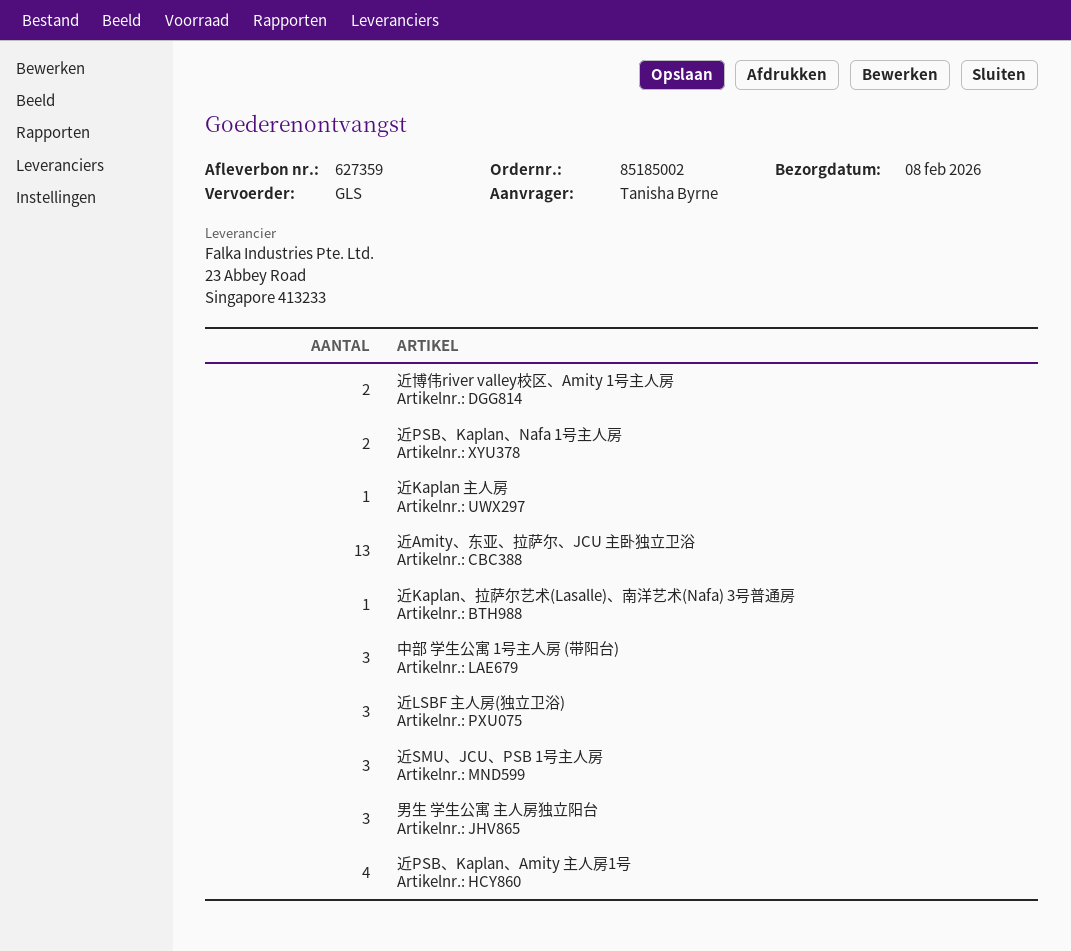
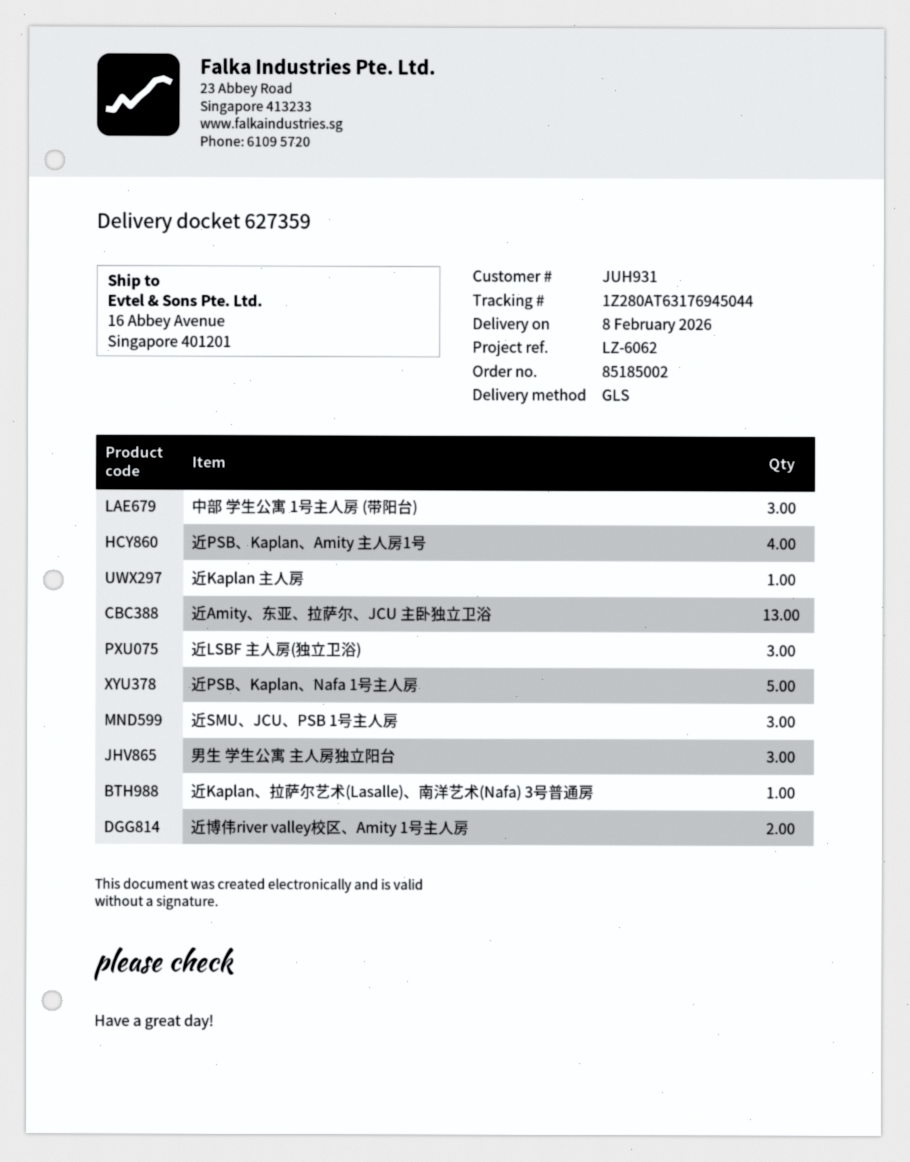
近PSB、Kaplan、Nafa 1号主人房: 2 -> 5

